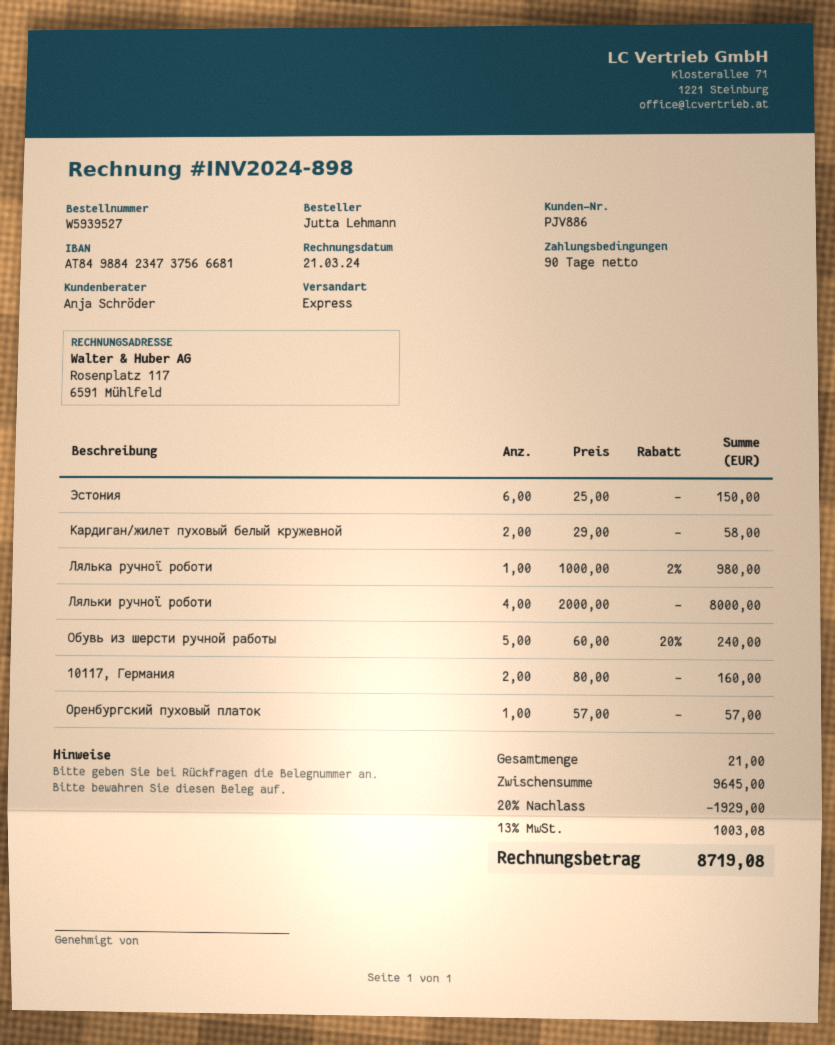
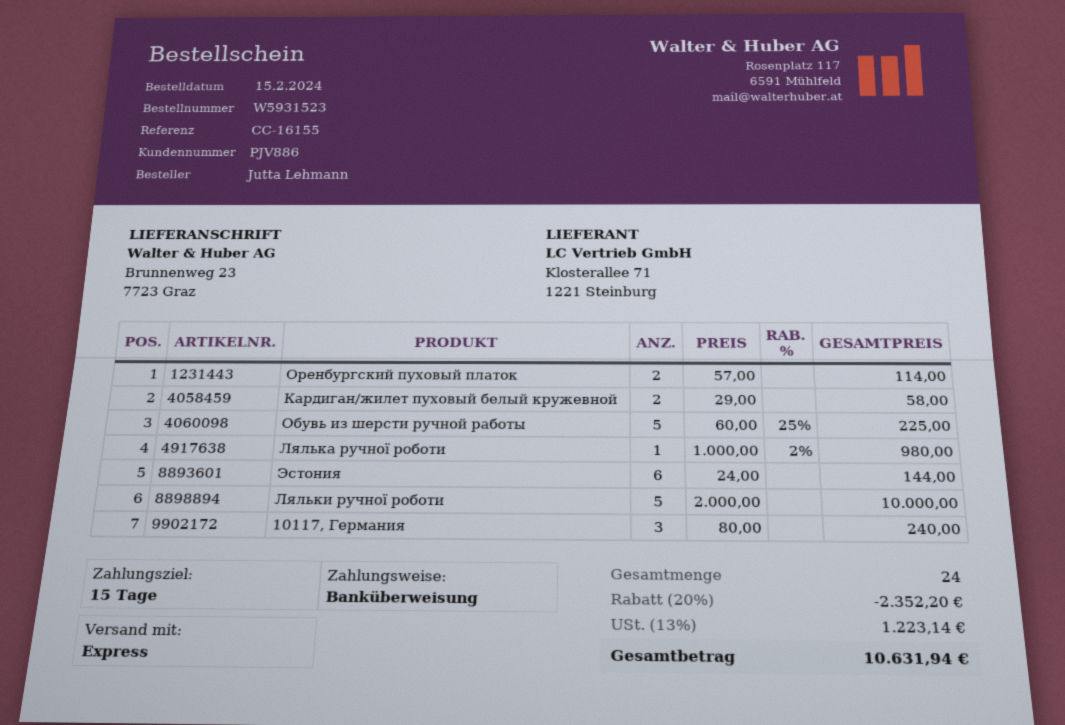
order number: W5939527 -> W5931523
payment terms: 90 days -> 15 days
Эстония: 6 x 25.00 = 150.00 -> 6 x 24.00 = 144.00
Ляльки ручної роботи: 4 x 2000.00 = 8000.00 -> 5 x 2000.00 = 10000.00
Обувь из шерсти ручной работы: 5 x 60.00 - 20% = 240.00 -> 5 x 60.00 - 25% = 225.00
10117, Германия: 2 x 80.00 = 160.00 -> 3 x 80.00 = 240.00
Оренбургский пуховый платок: 1 x 57.00 = 57.00 -> 2 x 57.00 = 114.00
total quantity: 21 -> 24
discount: 20% = 1929.00 -> 20% = 2352.20
tax: 13% = 1003.08 -> 13% = 1223.14
total: 8719.08 -> 10631.94

